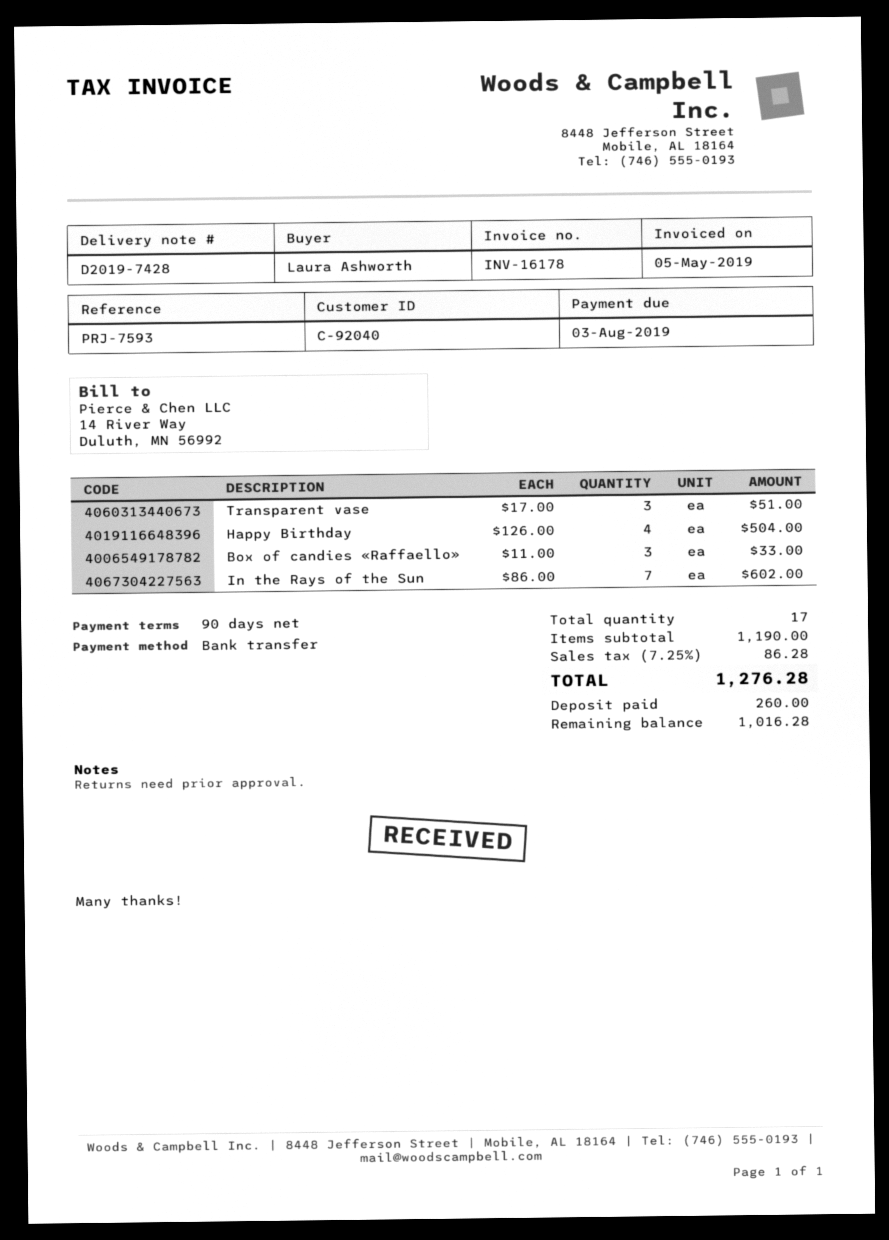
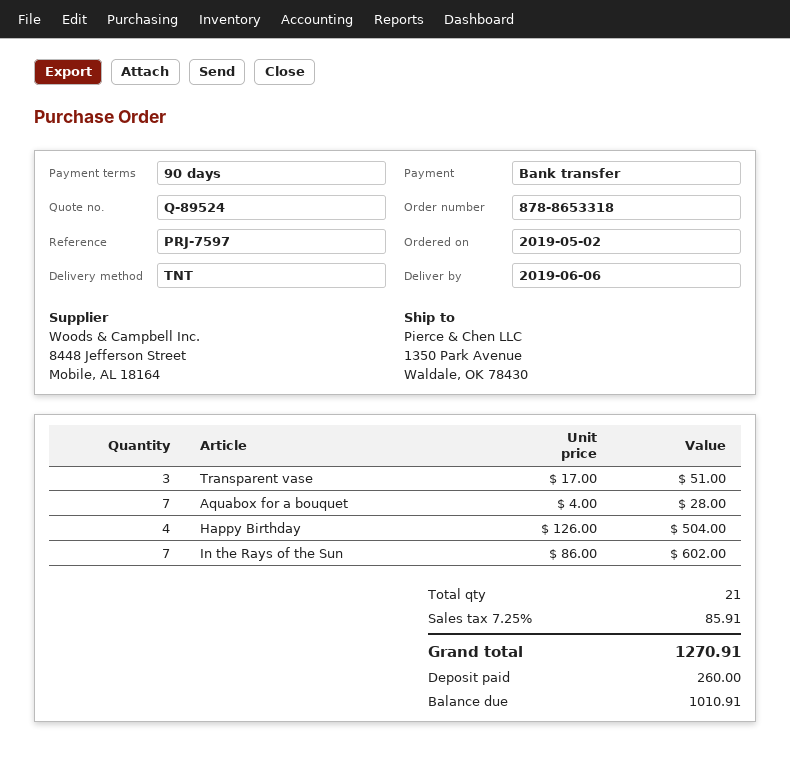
reference: PRJ-7593 -> PRJ-7597
Box of candies «Raffaello»: 3 x 11.00 = 33.00 -> none
Aquabox for a bouquet: none -> 7 x 4.00 = 28.00
total quantity: 17 -> 21
tax: 7.25% = 86.28 -> 7.25% = 85.91
total: 1276.28 -> 1270.91
balance: 1016.28 -> 1010.91

